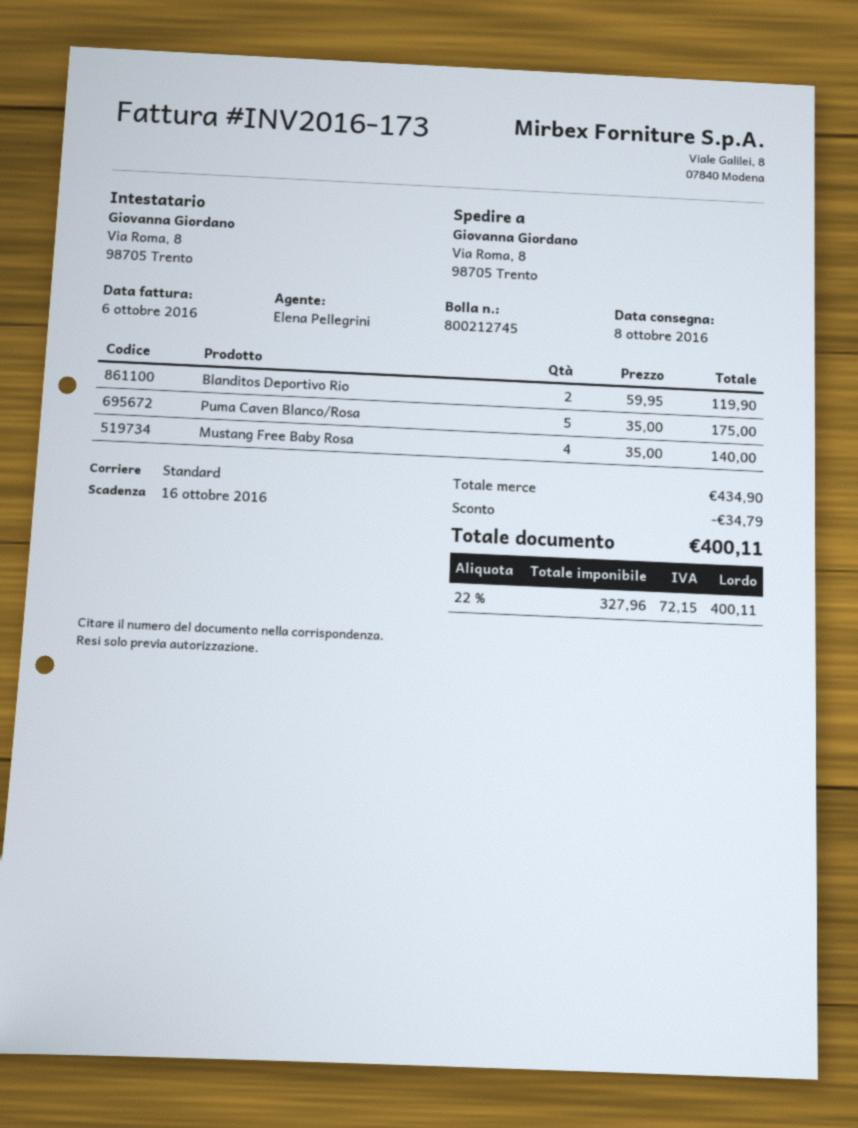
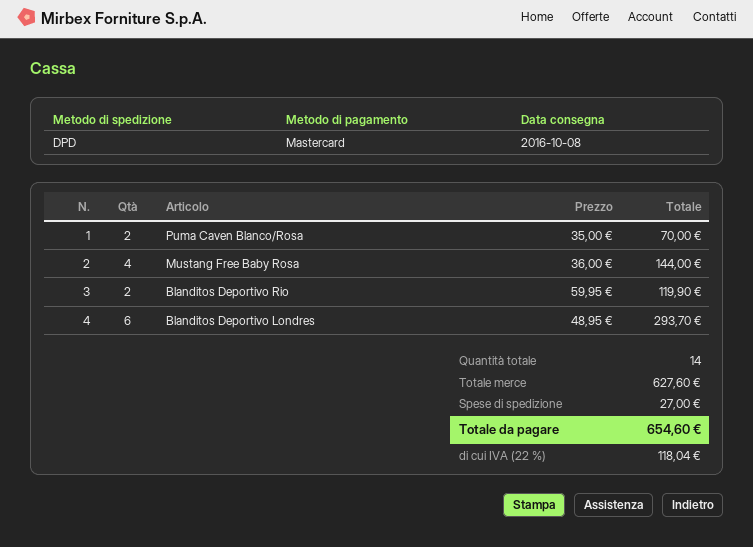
shipping method: standard -> DPD
Puma Caven Blanco/Rosa: 5 x 35.00 = 175.00 -> 2 x 35.00 = 70.00
Mustang Free Baby Rosa: 4 x 35.00 = 140.00 -> 4 x 36.00 = 144.00
Blanditos Deportivo Londres: none -> 6 x 48.95 = 293.70
subtotal: 434.90 -> 627.60
discount: 34.79 -> none
shipping: none -> 27.00
tax: 22% = 72.15 -> 22% = 118.04
total: 400.11 -> 654.60

